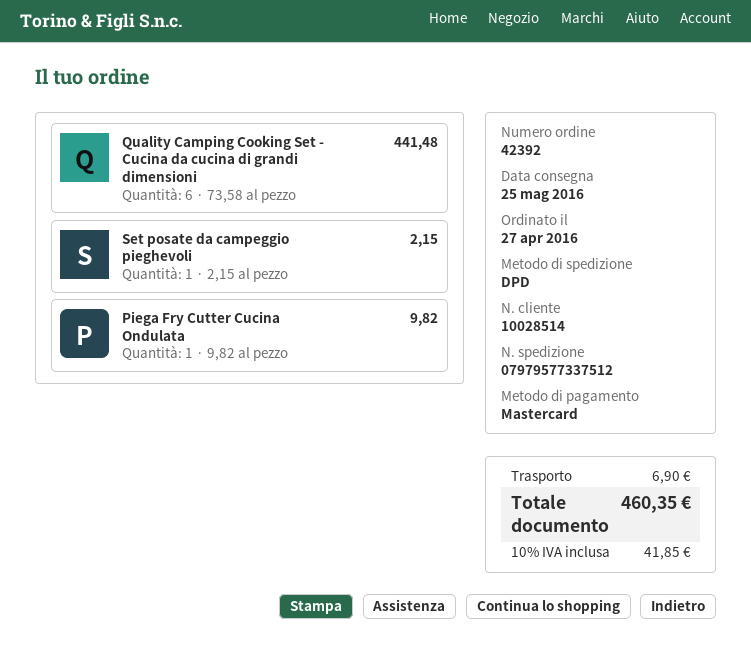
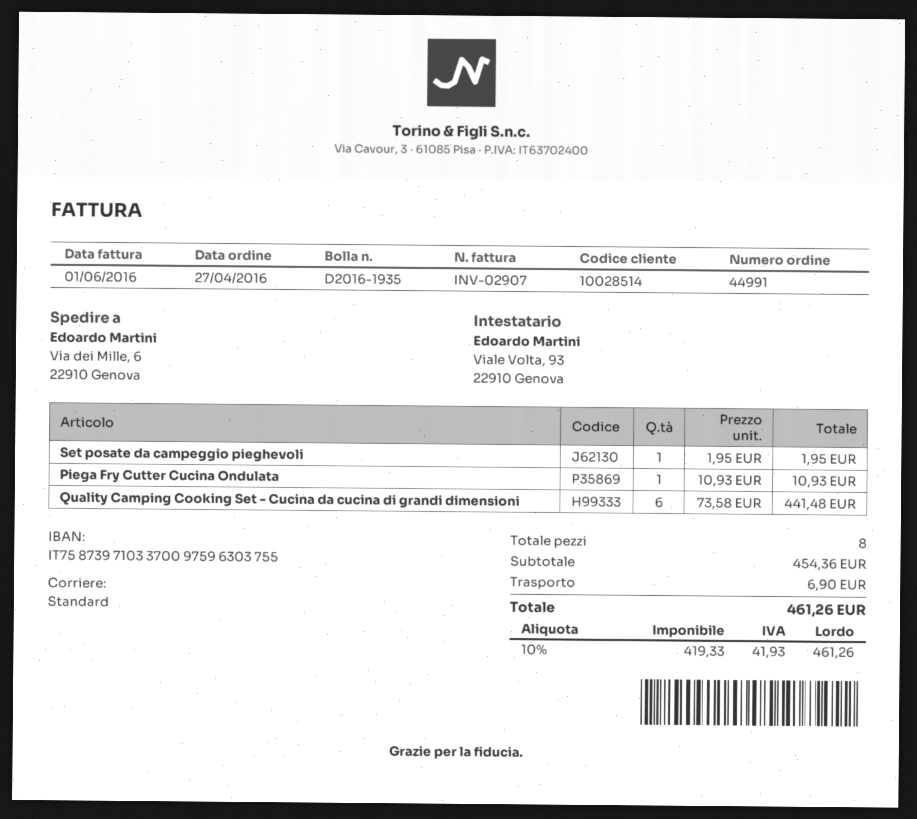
order number: 42392 -> 44991
shipping method: DPD -> standard
Set posate da campeggio pieghevoli: 1 x 2.15 = 2.15 -> 1 x 1.95 = 1.95
Piega Fry Cutter Cucina Ondulata: 1 x 9.82 = 9.82 -> 1 x 10.93 = 10.93
tax: 10% = 41.85 -> 10% = 41.93
total: 460.35 -> 461.26

